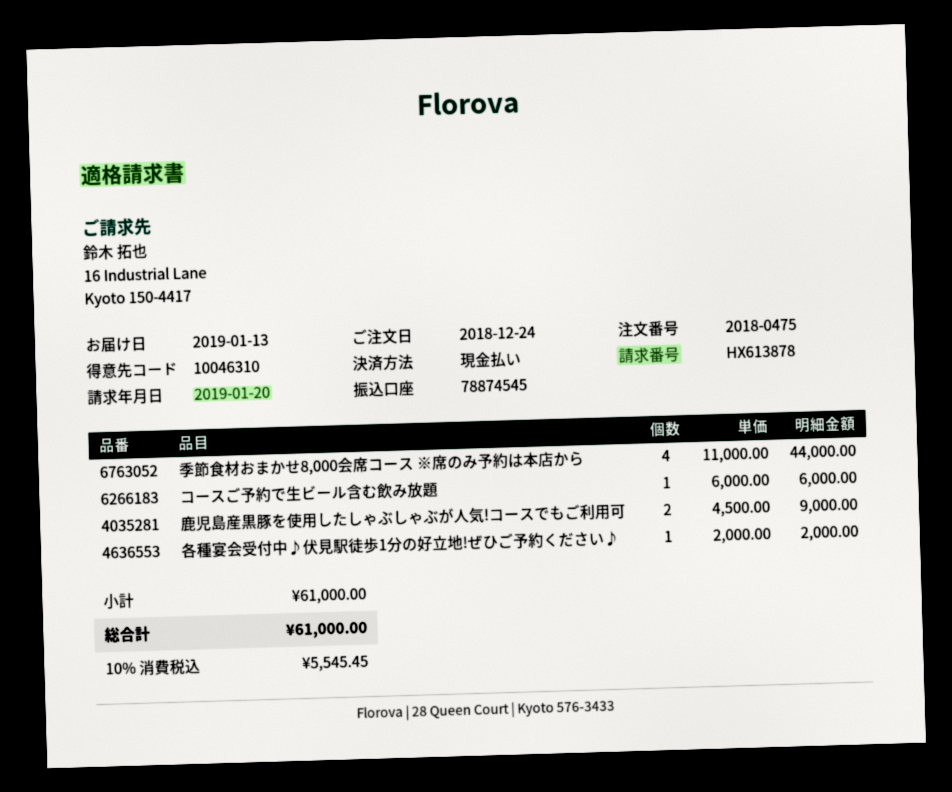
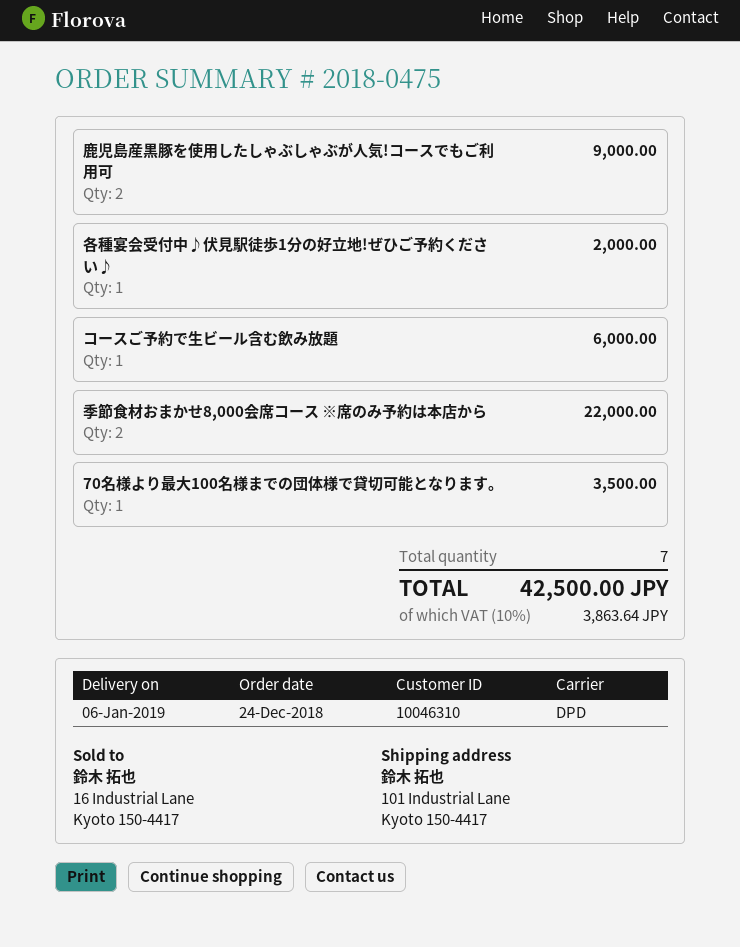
delivery date: 2019-01-13 -> 2019-01-06
季節食材おまかせ8,000会席コース ※席のみ予約は本店から: 4 for 44000.00 -> 2 for 22000.00
70名様より最大100名様までの団体様で貸切可能となります。: none -> 1 for 3500.00
tax: 10% = 5545.45 -> 10% = 3863.64
total: 61000.00 -> 42500.00

